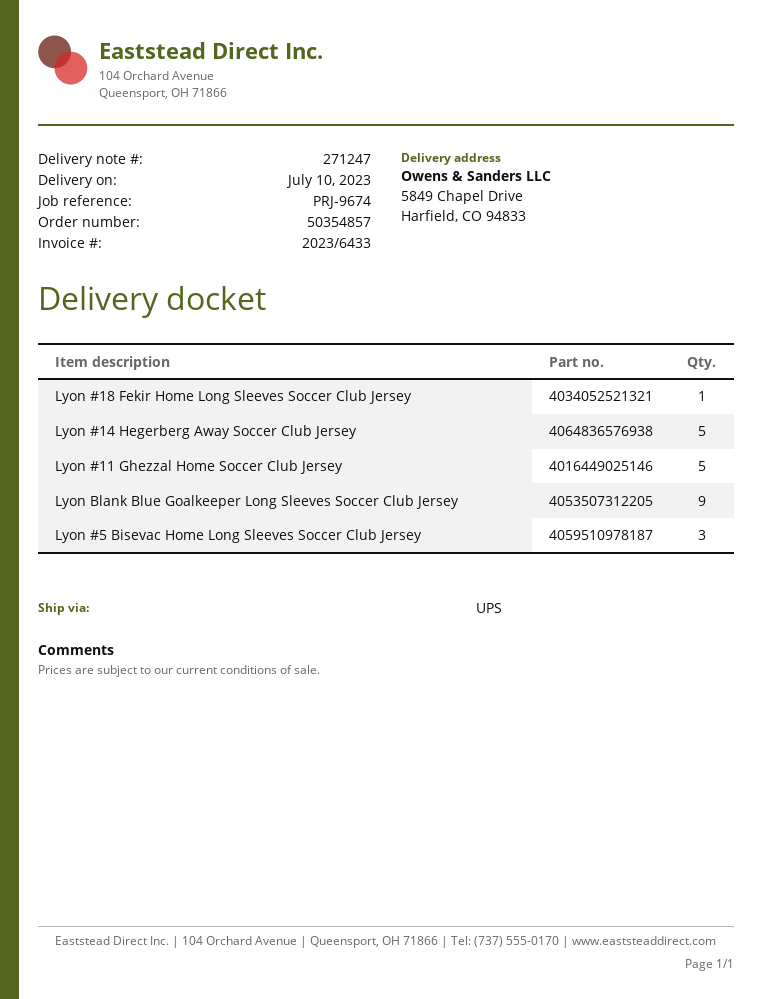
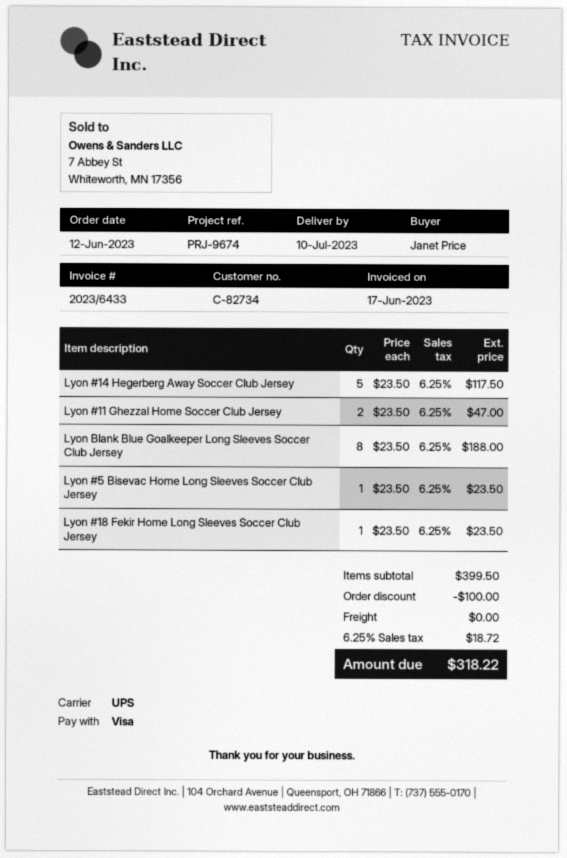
Lyon #11 Ghezzal Home Soccer Club Jersey: 5 -> 2
Lyon Blank Blue Goalkeeper Long Sleeves Soccer Club Jersey: 9 -> 8
Lyon #5 Bisevac Home Long Sleeves Soccer Club Jersey: 3 -> 1

